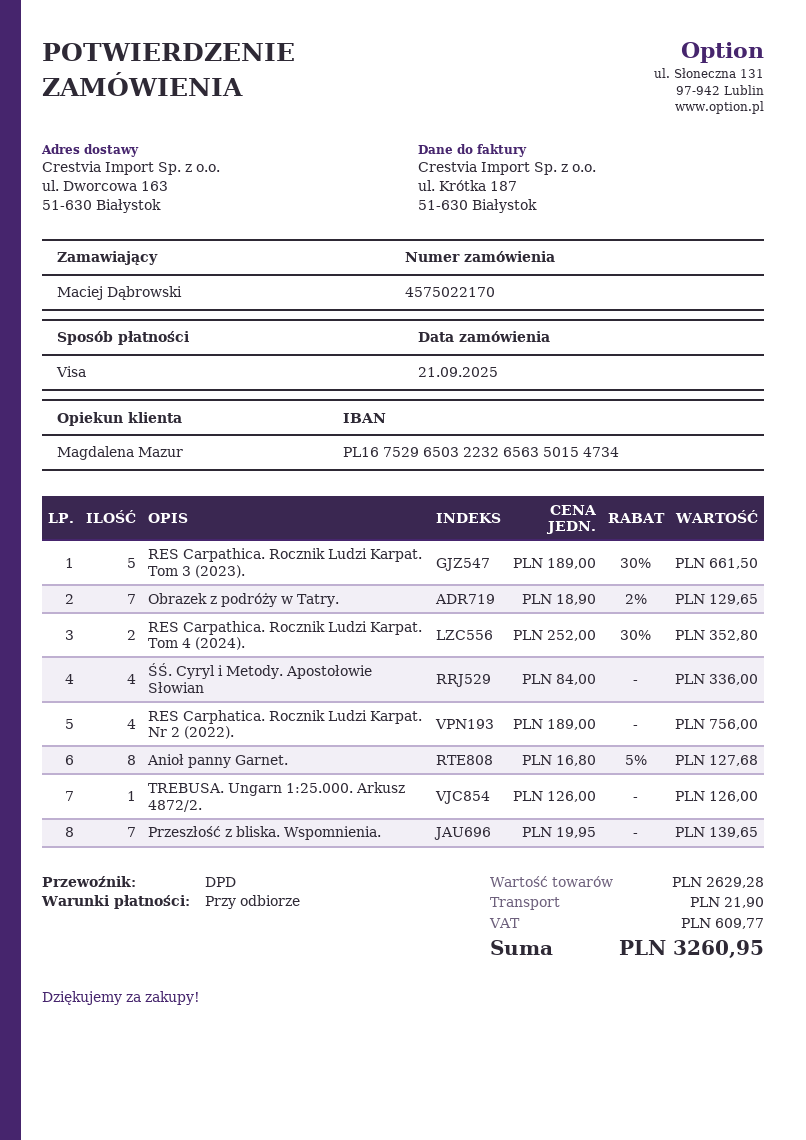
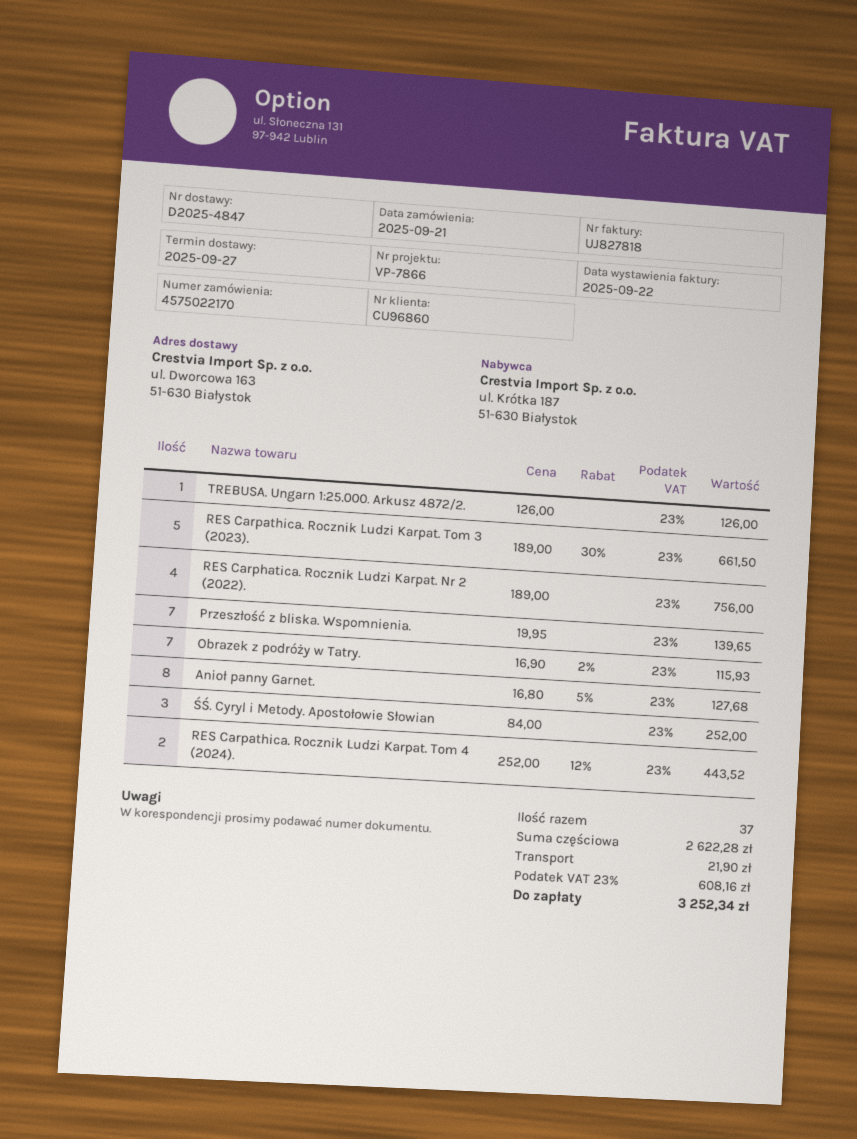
Obrazek z podróży w Tatry.: 7 x 18.90 - 2% = 129.65 -> 7 x 16.90 - 2% = 115.93
RES Carpathica. Rocznik Ludzi Karpat. Tom 4 (2024).: 2 x 252.00 - 30% = 352.80 -> 2 x 252.00 - 12% = 443.52
ŚŚ. Cyryl i Metody. Apostołowie Słowian: 4 x 84.00 = 336.00 -> 3 x 84.00 = 252.00
subtotal: 2629.28 -> 2622.28
tax: 609.77 -> 608.16
total: 3260.95 -> 3252.34

